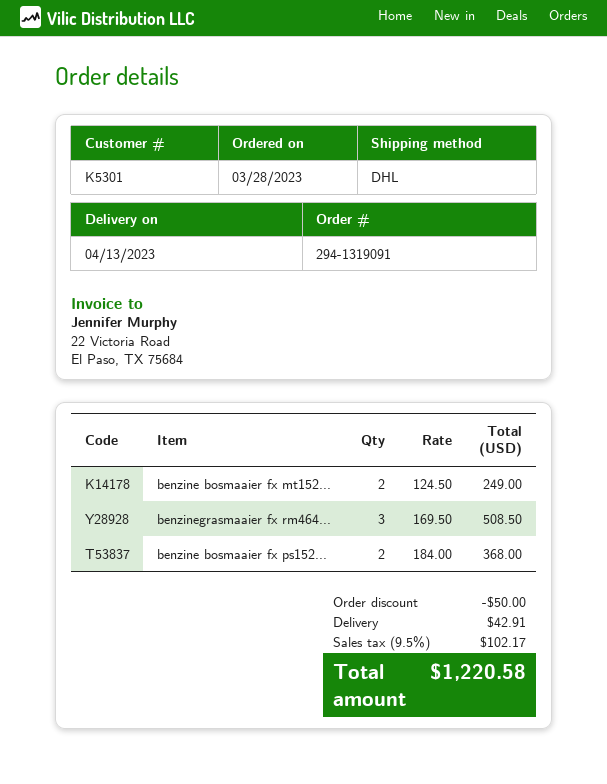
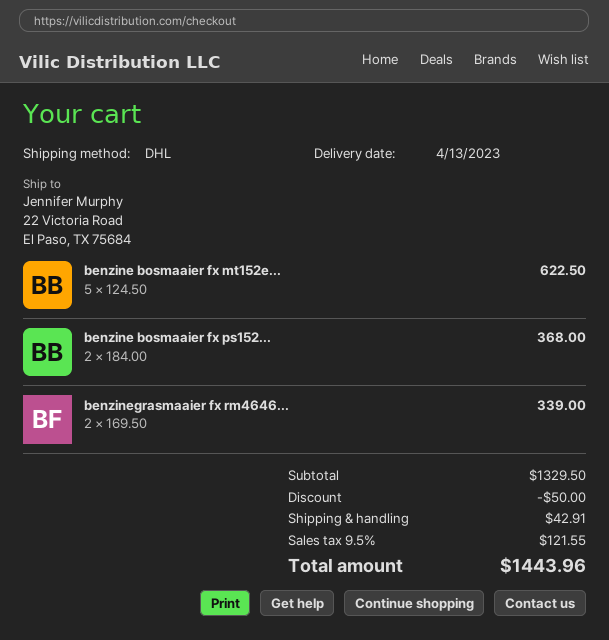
benzine bosmaaier fx mt152...: 2 x 124.50 = 249.00 -> 5 x 124.50 = 622.50
benzinegrasmaaier fx rm464...: 3 x 169.50 = 508.50 -> 2 x 169.50 = 339.00
tax: 9.5% = 102.17 -> 9.5% = 121.55
total: 1220.58 -> 1443.96

